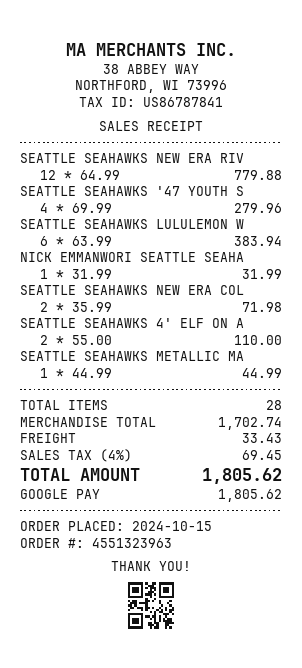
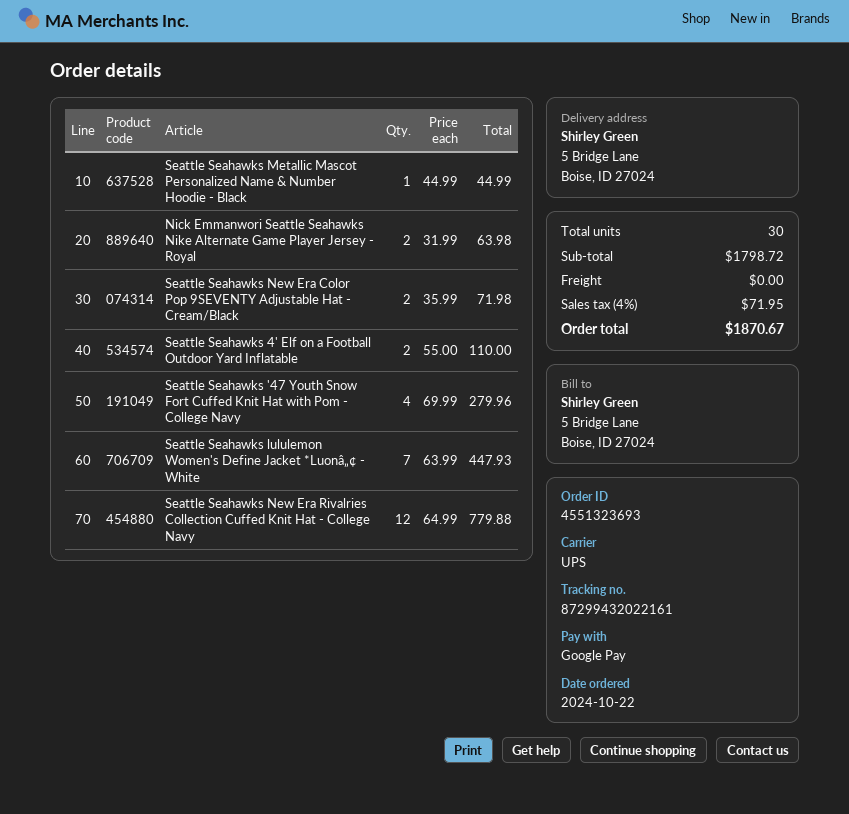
order number: 4551323963 -> 4551323693
order date: 2024-10-15 -> 2024-10-22
SEATTLE SEAHAWKS LULULEMON W: 6 x 63.99 = 383.94 -> 7 x 63.99 = 447.93
NICK EMMANWORI SEATTLE SEAHA: 1 x 31.99 = 31.99 -> 2 x 31.99 = 63.98
total quantity: 28 -> 30
subtotal: 1702.74 -> 1798.72
shipping: 33.43 -> 0.00
tax: 4% = 69.45 -> 4% = 71.95
total: 1805.62 -> 1870.67

